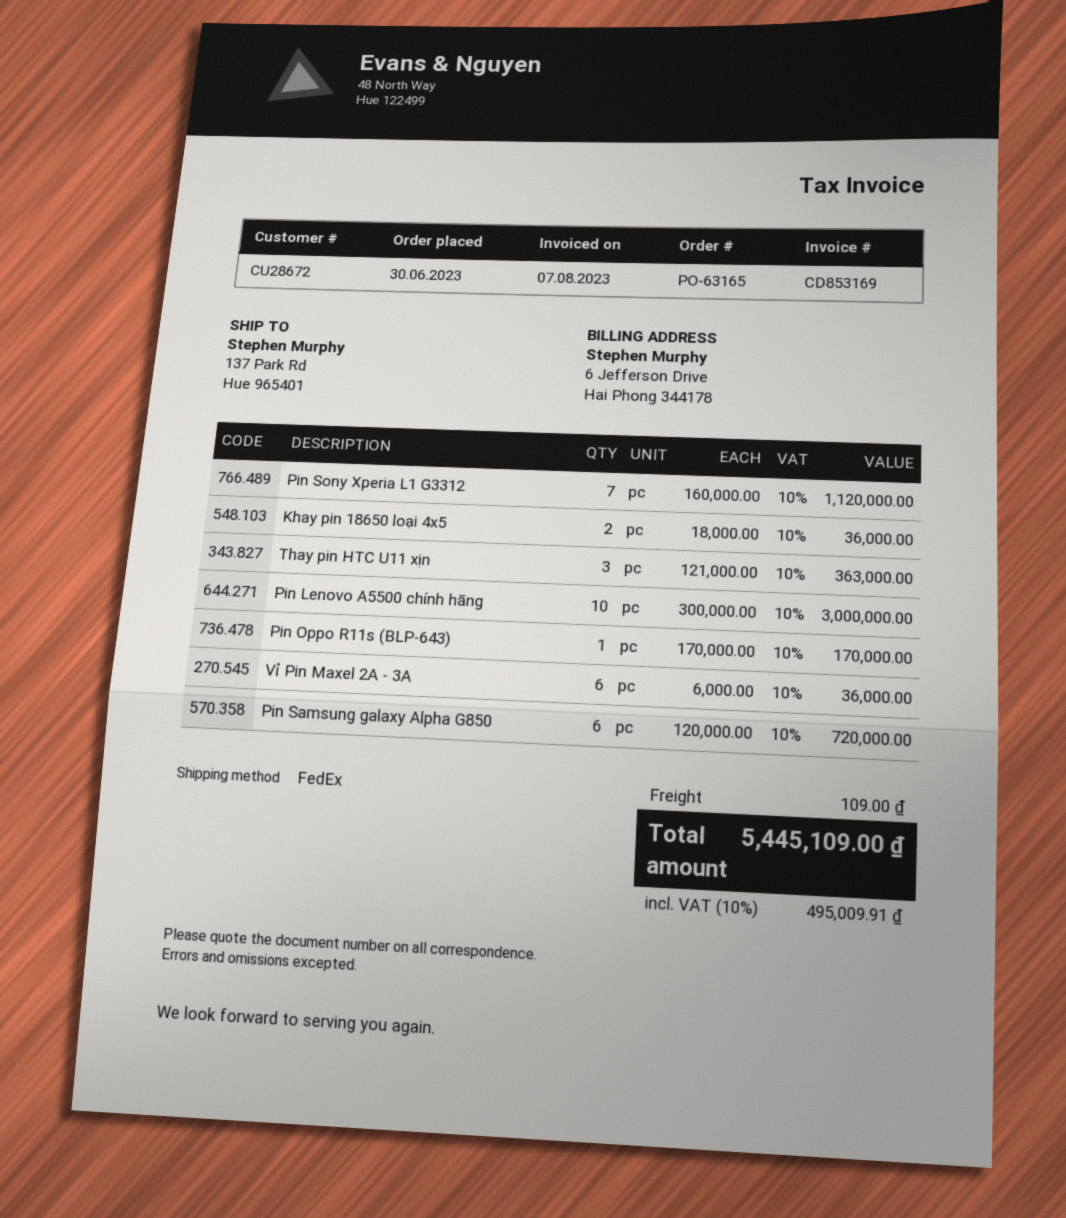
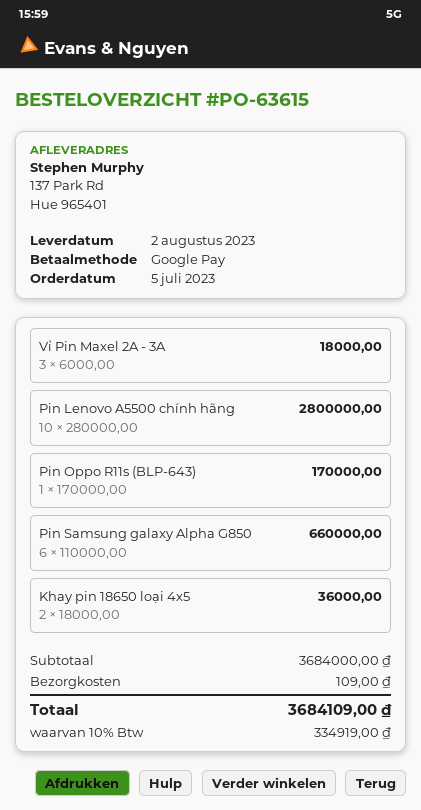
order number: PO-63165 -> PO-63615
order date: 2023-06-30 -> 2023-07-05
Pin Sony Xperia L1 G3312: 7 x 160000.00 = 1120000.00 -> none
Thay pin HTC U11 xịn: 3 x 121000.00 = 363000.00 -> none
Pin Lenovo A5500 chính hãng: 10 x 300000.00 = 3000000.00 -> 10 x 280000.00 = 2800000.00
Vỉ Pin Maxel 2A - 3A: 6 x 6000.00 = 36000.00 -> 3 x 6000.00 = 18000.00
Pin Samsung galaxy Alpha G850: 6 x 120000.00 = 720000.00 -> 6 x 110000.00 = 660000.00
tax: 10% = 495009.91 -> 10% = 334919.00
total: 5445109.00 -> 3684109.00

